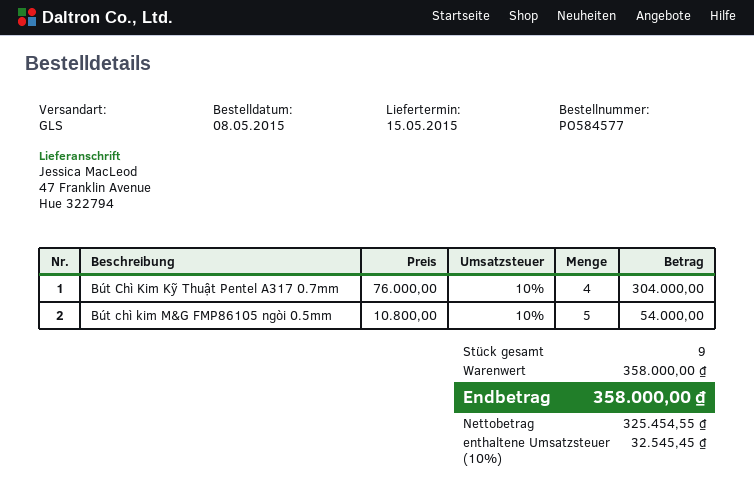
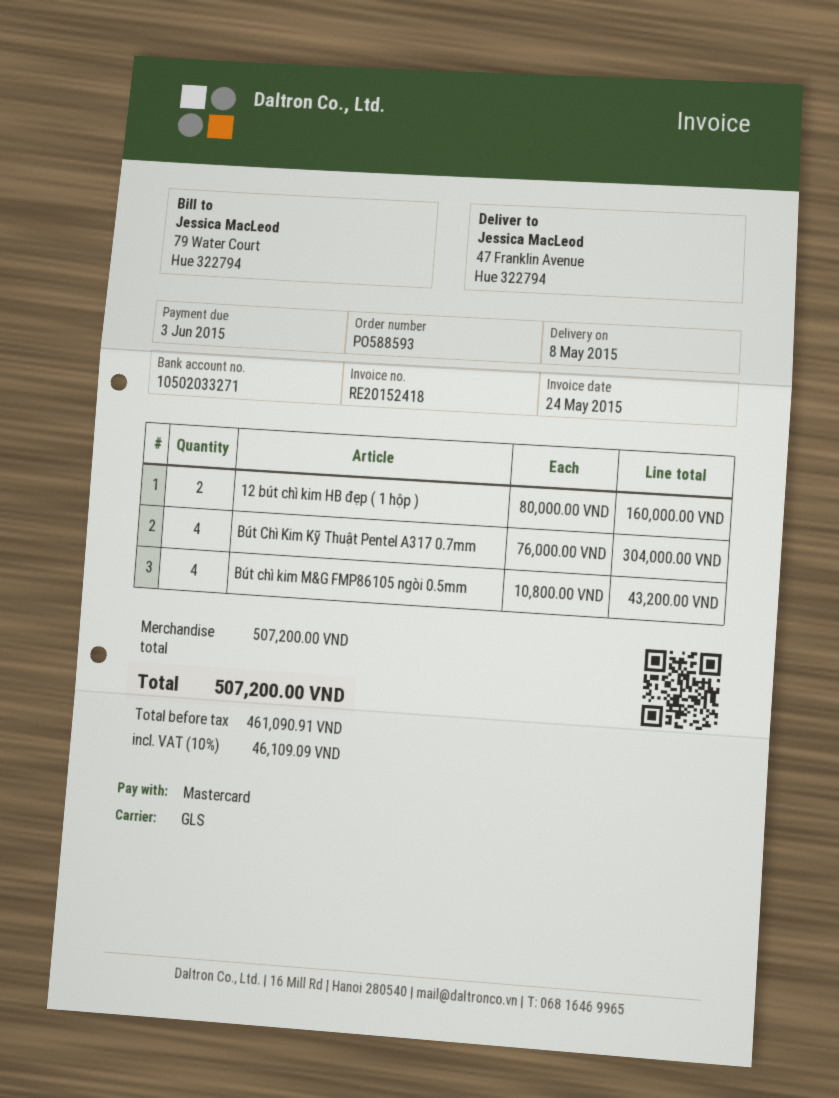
order number: PO584577 -> PO588593
delivery date: 2015-05-15 -> 2015-05-08
Bút chì kim M&G FMP86105 ngòi 0.5mm: 5 x 10800.00 = 54000.00 -> 4 x 10800.00 = 43200.00
12 bút chì kim HB đẹp ( 1 hộp ): none -> 2 x 80000.00 = 160000.00
subtotal: 358000.00 -> 507200.00
net: 325454.55 -> 461090.91
tax: 10% = 32545.45 -> 10% = 46109.09
total: 358000.00 -> 507200.00

